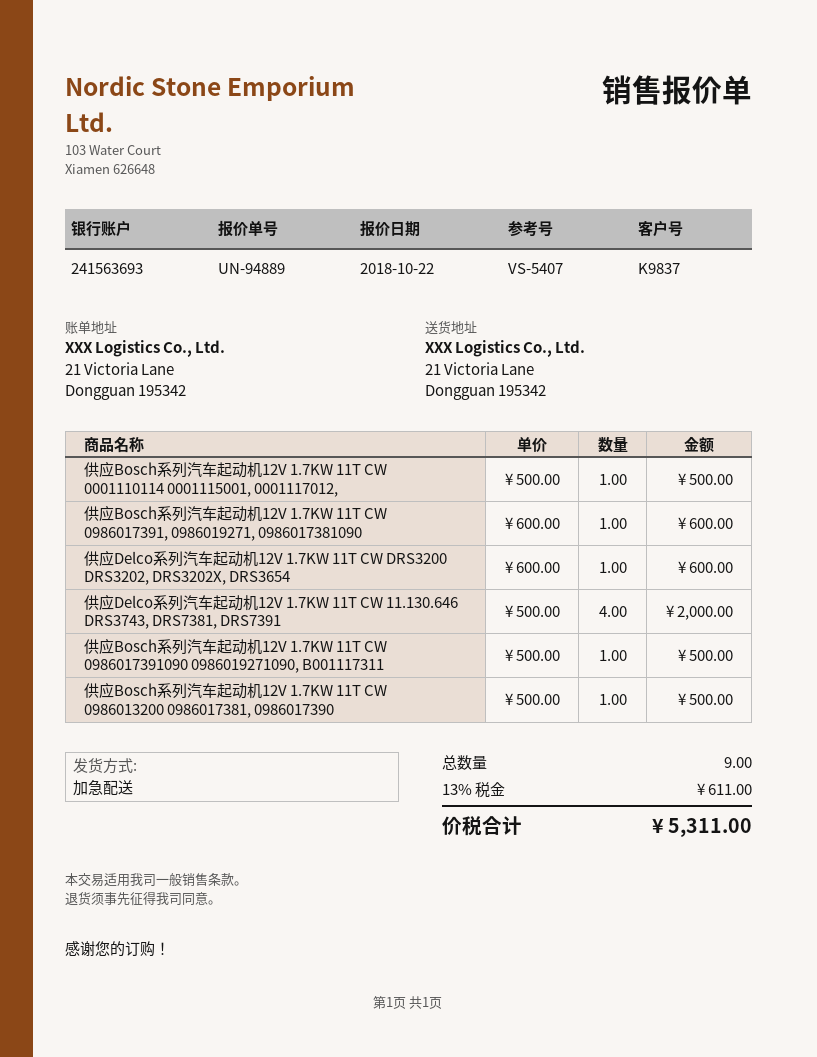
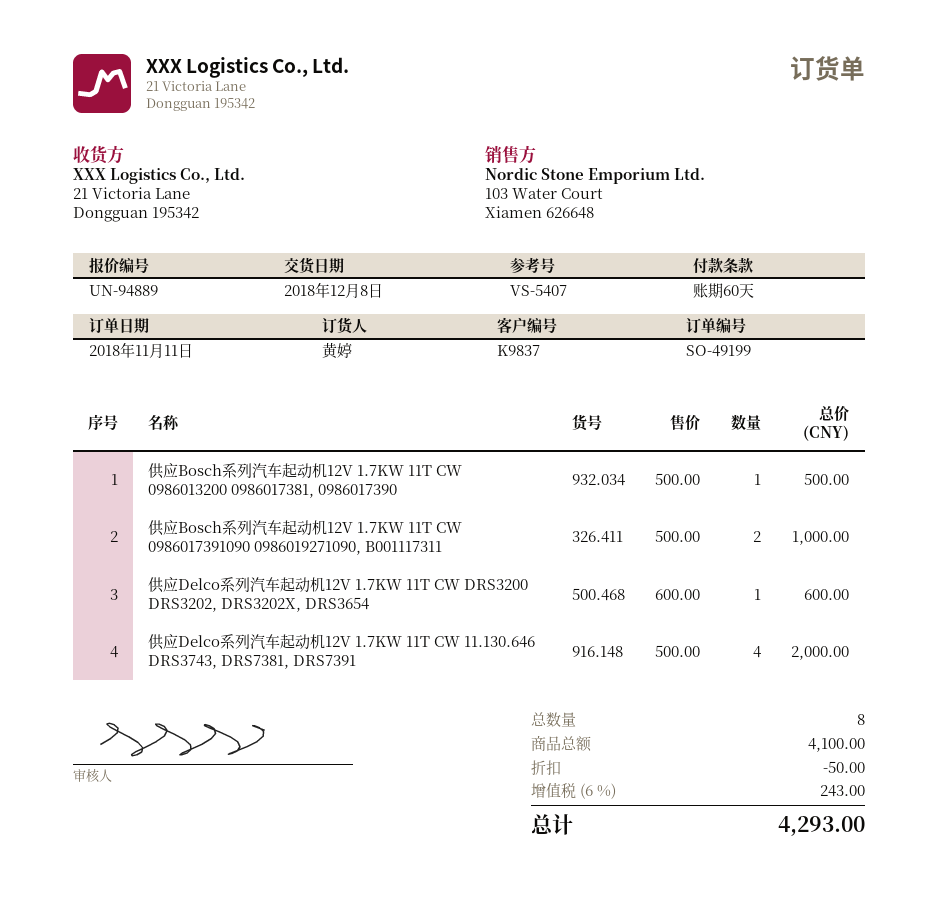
供应Bosch系列汽车起动机12V 1.7KW 11T CW 0001110114 0001115001, 0001117012,: 1 x 500.00 = 500.00 -> none
供应Bosch系列汽车起动机12V 1.7KW 11T CW 0986017391, 0986019271, 0986017381090: 1 x 600.00 = 600.00 -> none
供应Bosch系列汽车起动机12V 1.7KW 11T CW 0986017391090 0986019271090, B001117311: 1 x 500.00 = 500.00 -> 2 x 500.00 = 1000.00
total quantity: 9 -> 8
discount: none -> 50.00
tax: 13% = 611.00 -> 6% = 243.00
total: 5311.00 -> 4293.00

